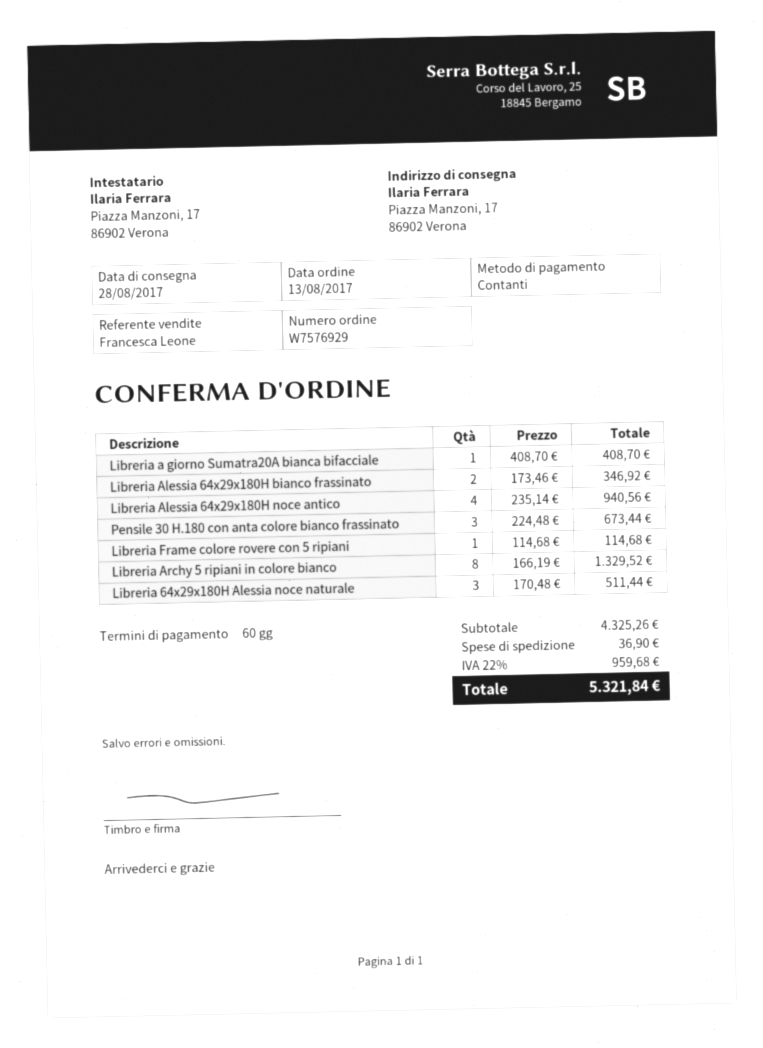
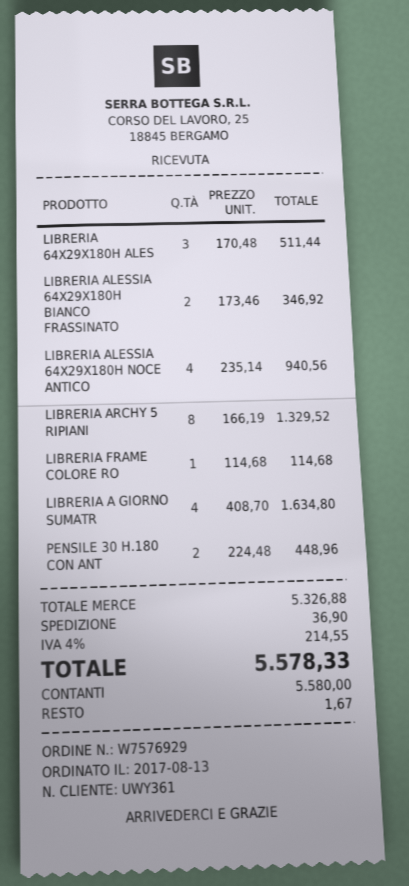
Libreria a giorno Sumatra20A bianca bifacciale: 1 x 408.70 = 408.70 -> 4 x 408.70 = 1634.80
Pensile 30 H.180 con anta colore bianco frassinato: 3 x 224.48 = 673.44 -> 2 x 224.48 = 448.96
subtotal: 4325.26 -> 5326.88
tax: 22% = 959.68 -> 4% = 214.55
total: 5321.84 -> 5578.33

